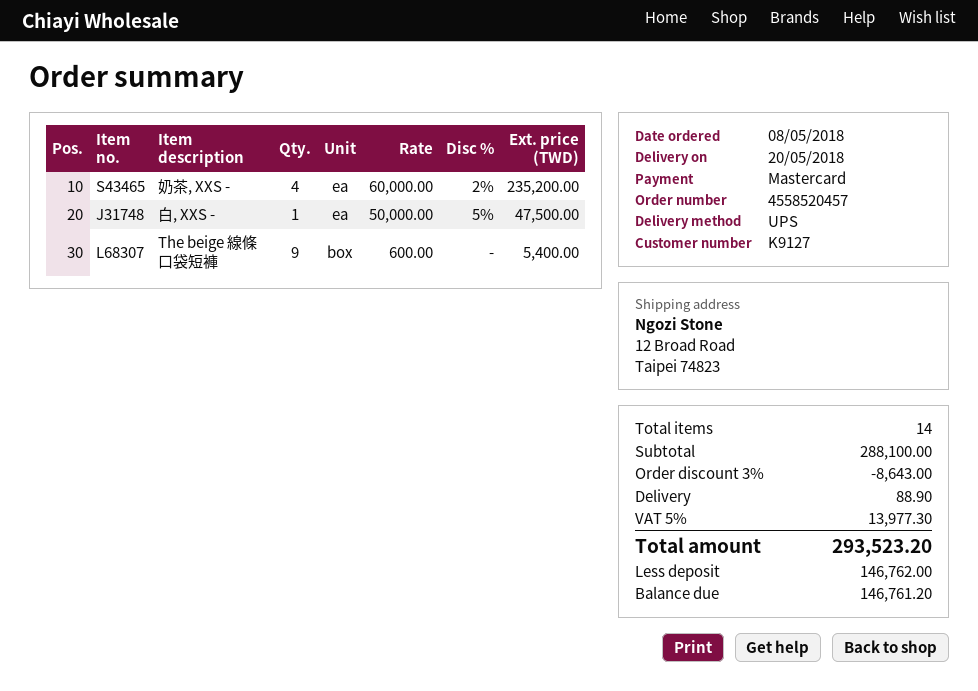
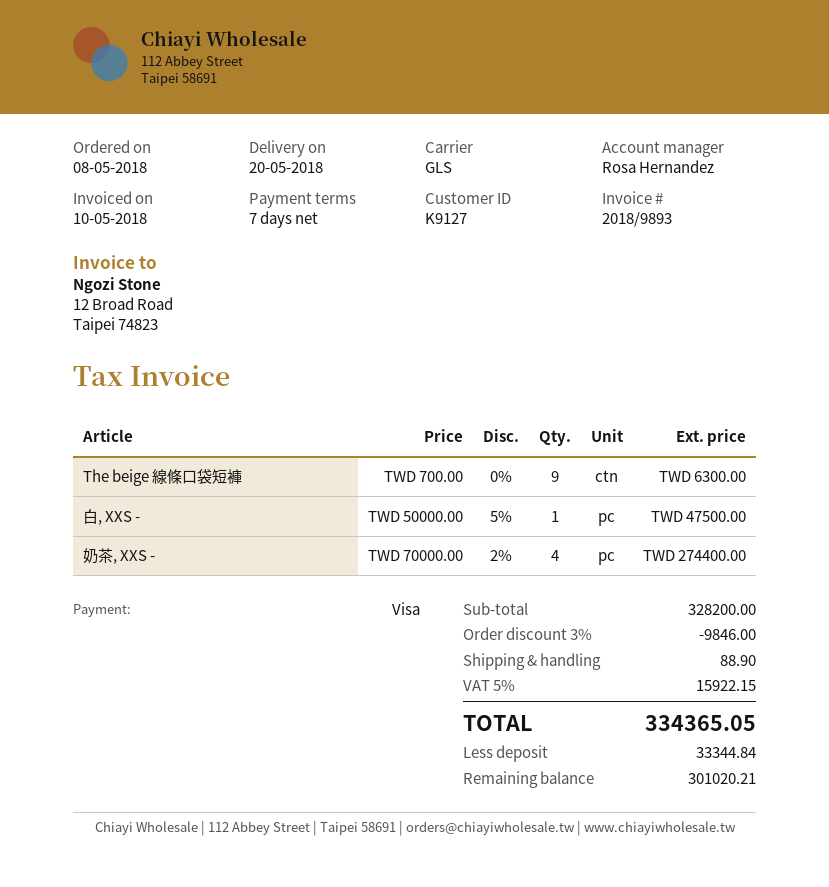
payment method: Mastercard -> Visa
shipping method: UPS -> GLS
奶茶, XXS -: 4 x 60000.00 - 2% = 235200.00 -> 4 x 70000.00 - 2% = 274400.00
The beige 線條口袋短褲: 9 x 600.00 = 5400.00 -> 9 x 700.00 = 6300.00
subtotal: 288100.00 -> 328200.00
discount: 3% = 8643.00 -> 3% = 9846.00
tax: 5% = 13977.30 -> 5% = 15922.15
total: 293523.20 -> 334365.05
deposit: 146762.00 -> 33344.84
balance: 146761.20 -> 301020.21

